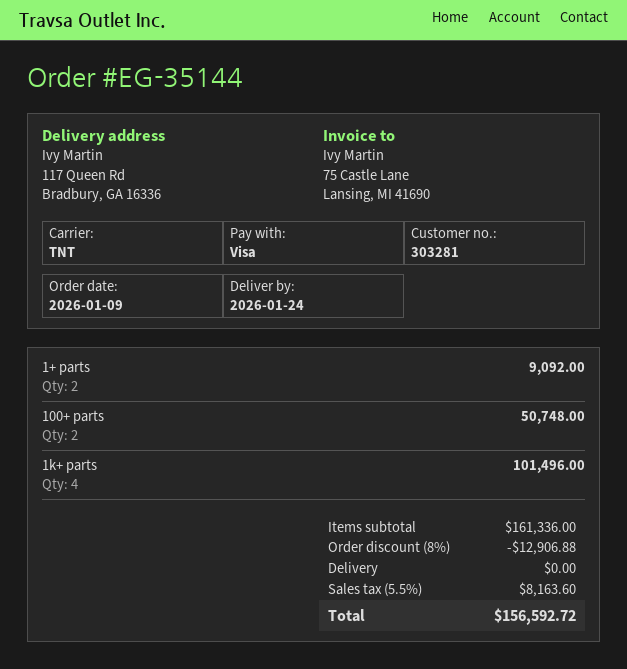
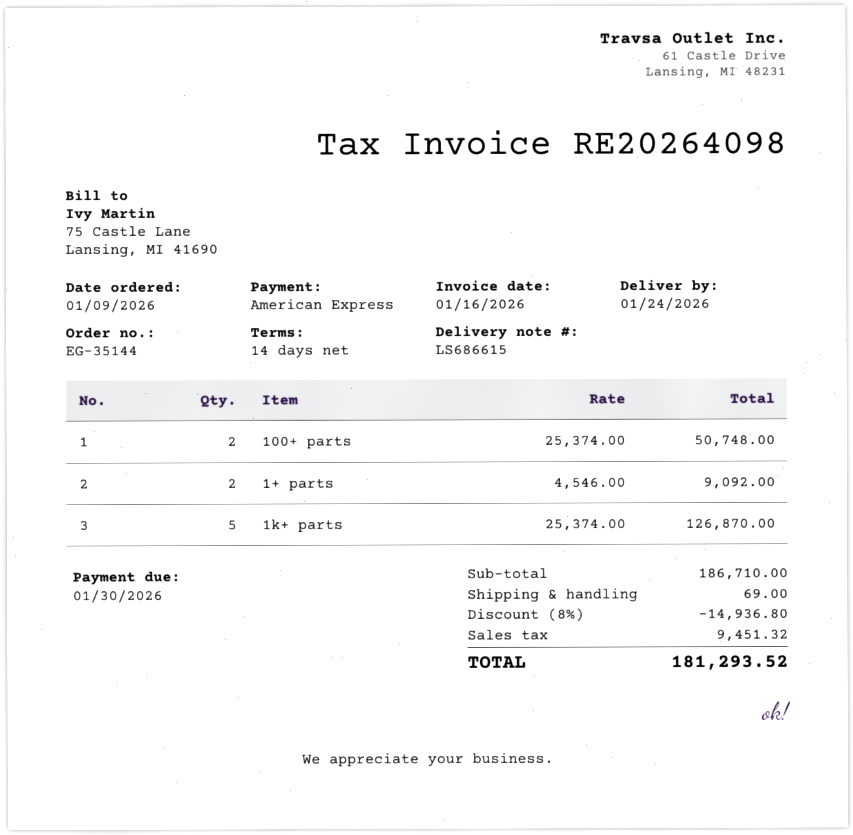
payment method: Visa -> American Express
1k+ parts: 4 for 101496.00 -> 5 for 126870.00
subtotal: 161336.00 -> 186710.00
discount: 8% = 12906.88 -> 8% = 14936.80
shipping: 0.00 -> 69.00
tax: 8163.60 -> 9451.32
total: 156592.72 -> 181293.52

